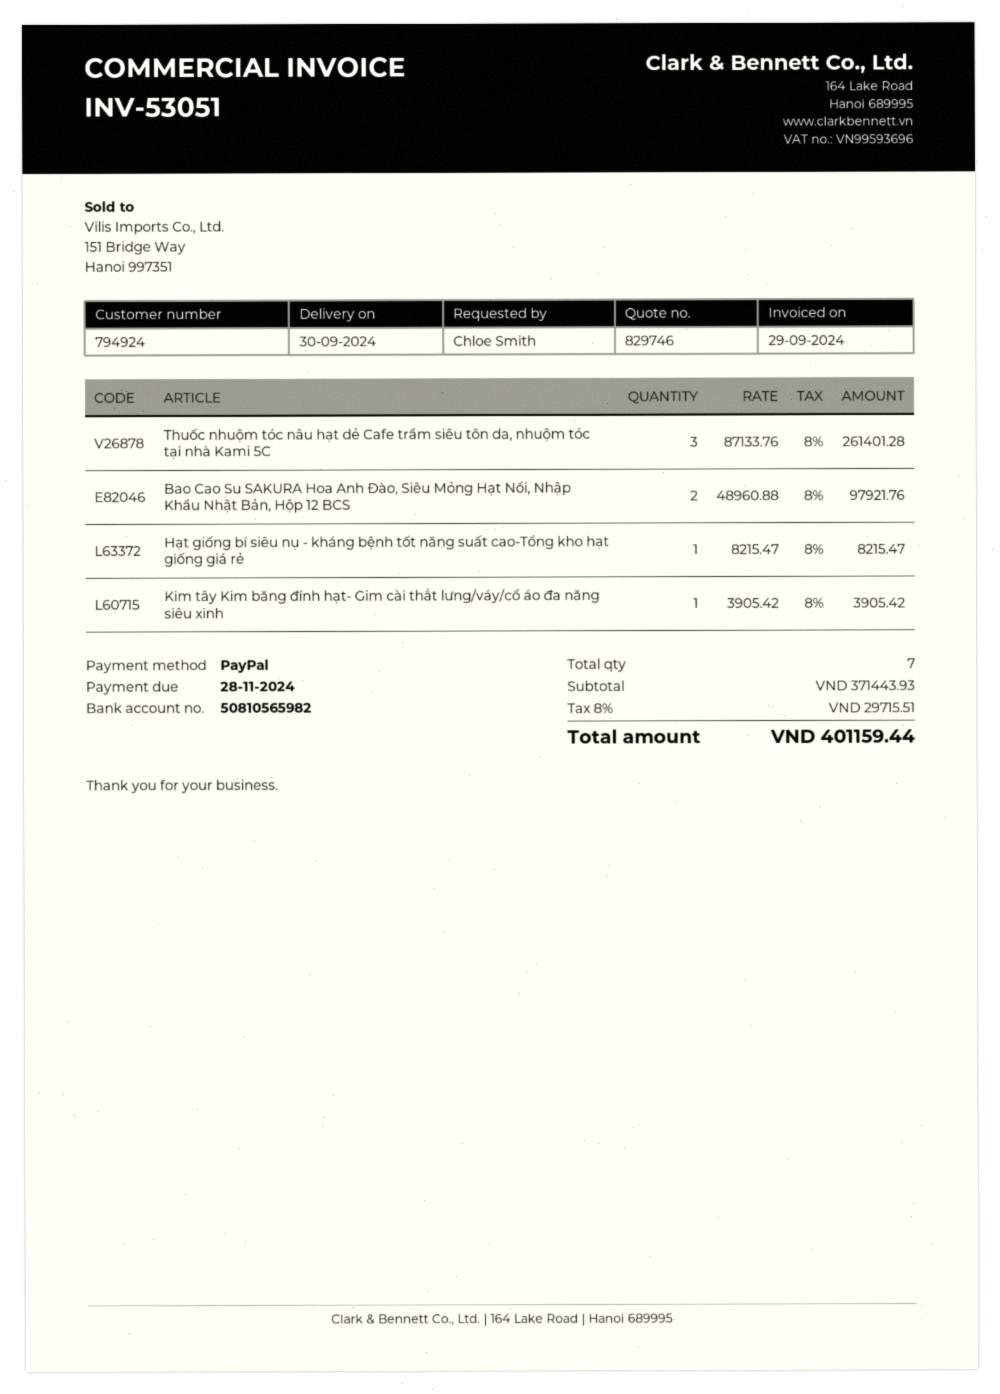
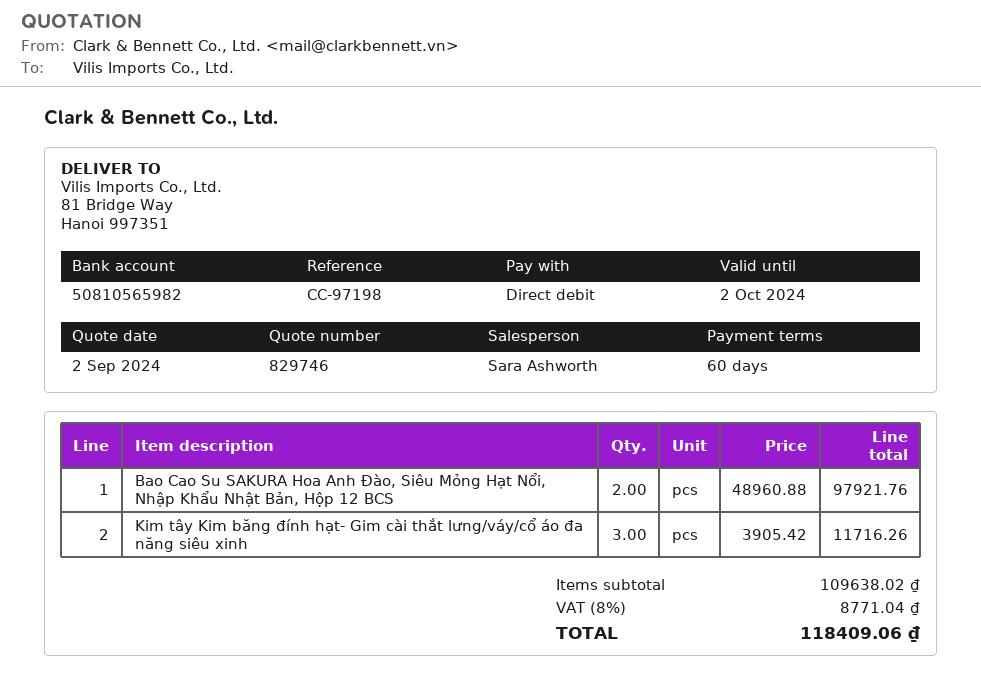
payment method: PayPal -> direct debit
Thuốc nhuộm tóc nâu hạt dẻ Cafe trầm siêu tôn da, nhuộm tóc tại nhà Kami 5C: 3 x 87133.76 = 261401.28 -> none
Hạt giống bí siêu nụ - kháng bệnh tốt năng suất cao-Tổng kho hạt giống giá rẻ: 1 x 8215.47 = 8215.47 -> none
Kim tây Kim băng đính hạt- Gim cài thắt lưng/váy/cổ áo đa năng siêu xinh: 1 x 3905.42 = 3905.42 -> 3 x 3905.42 = 11716.26
subtotal: 371443.93 -> 109638.02
tax: 8% = 29715.51 -> 8% = 8771.04
total: 401159.44 -> 118409.06

